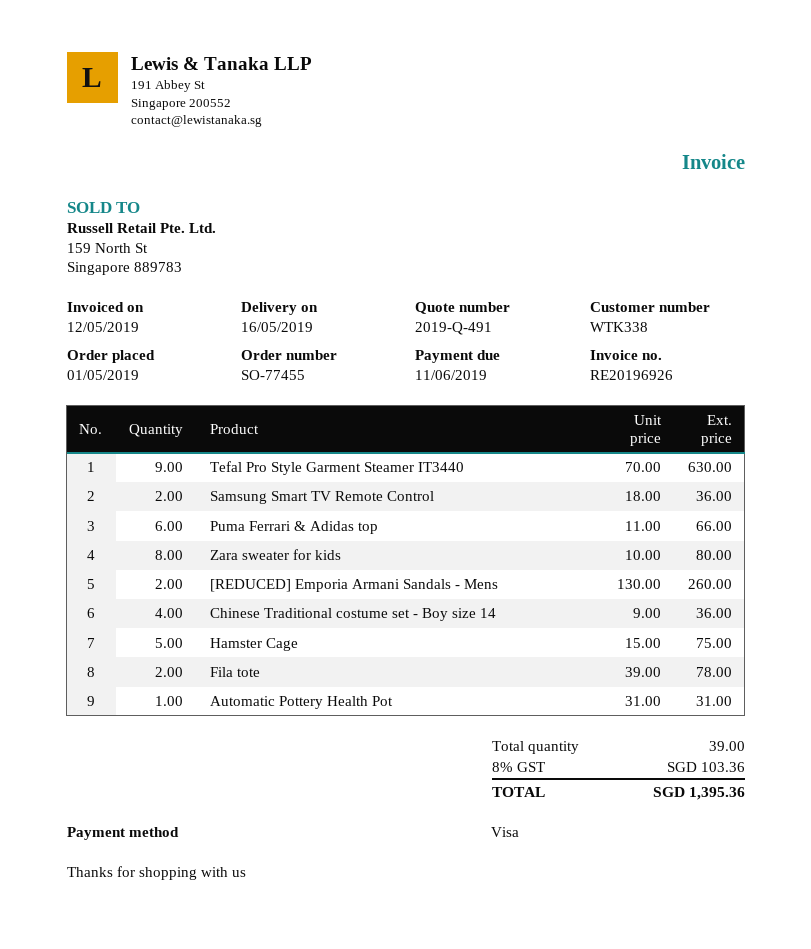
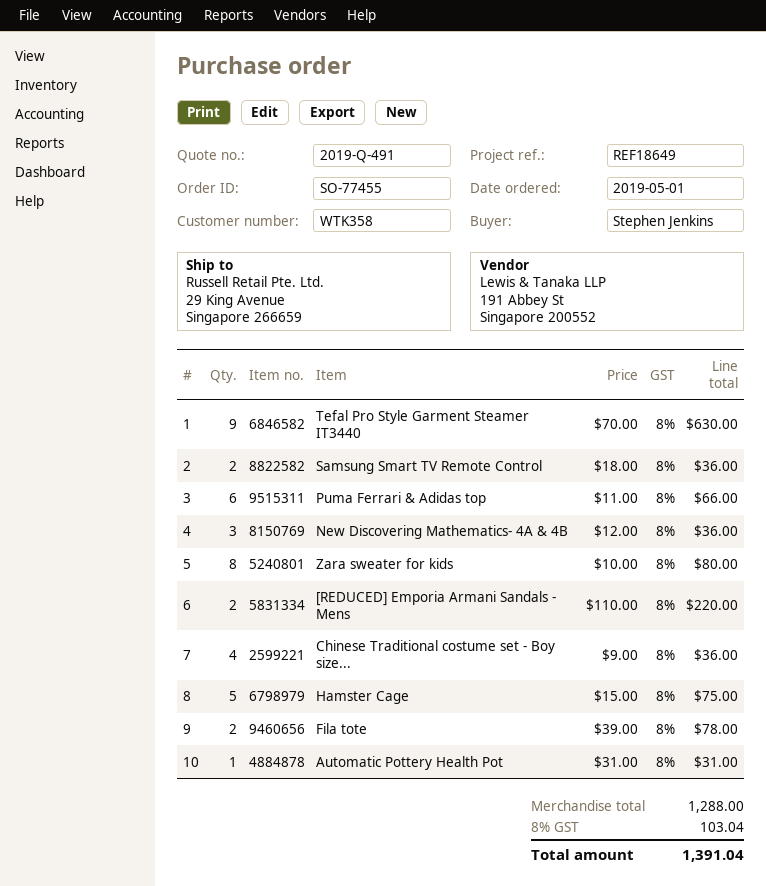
customer number: WTK338 -> WTK358
[REDUCED] Emporia Armani Sandals - Mens: 2 x 130.00 = 260.00 -> 2 x 110.00 = 220.00
New Discovering Mathematics- 4A & 4B: none -> 3 x 12.00 = 36.00
tax: 8% = 103.36 -> 8% = 103.04
total: 1395.36 -> 1391.04

